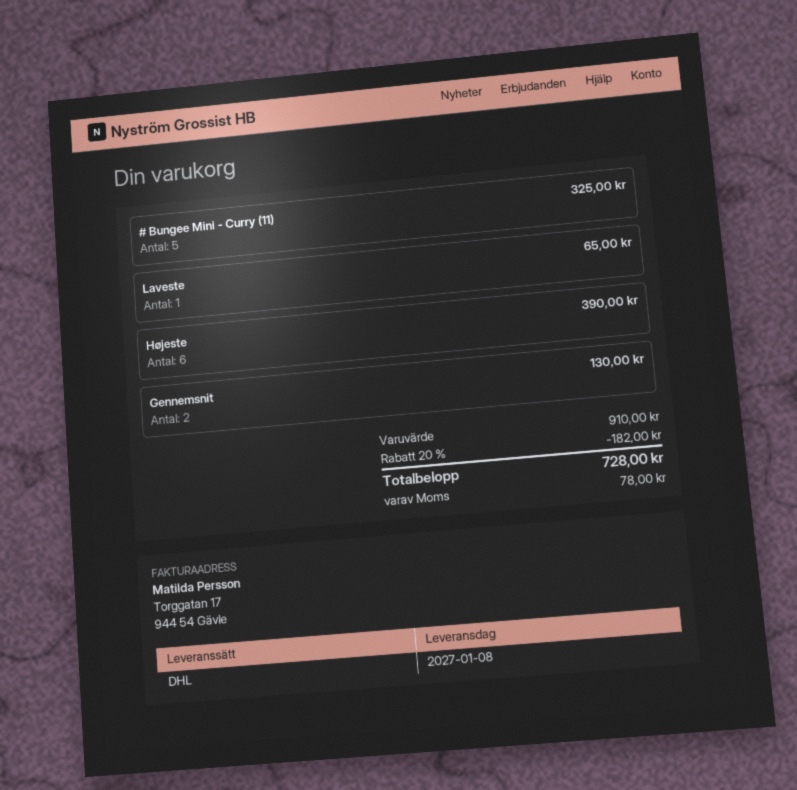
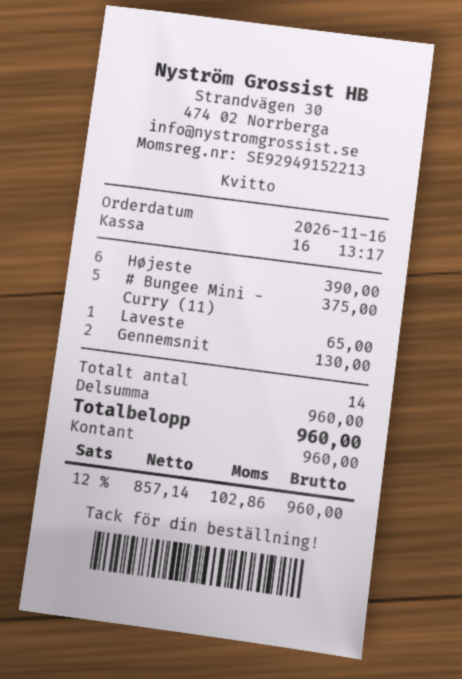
# Bungee Mini - Curry (11): 5 for 325.00 -> 5 for 375.00
subtotal: 910.00 -> 960.00
discount: 20% = 182.00 -> none
tax: 78.00 -> 102.86
total: 728.00 -> 960.00

